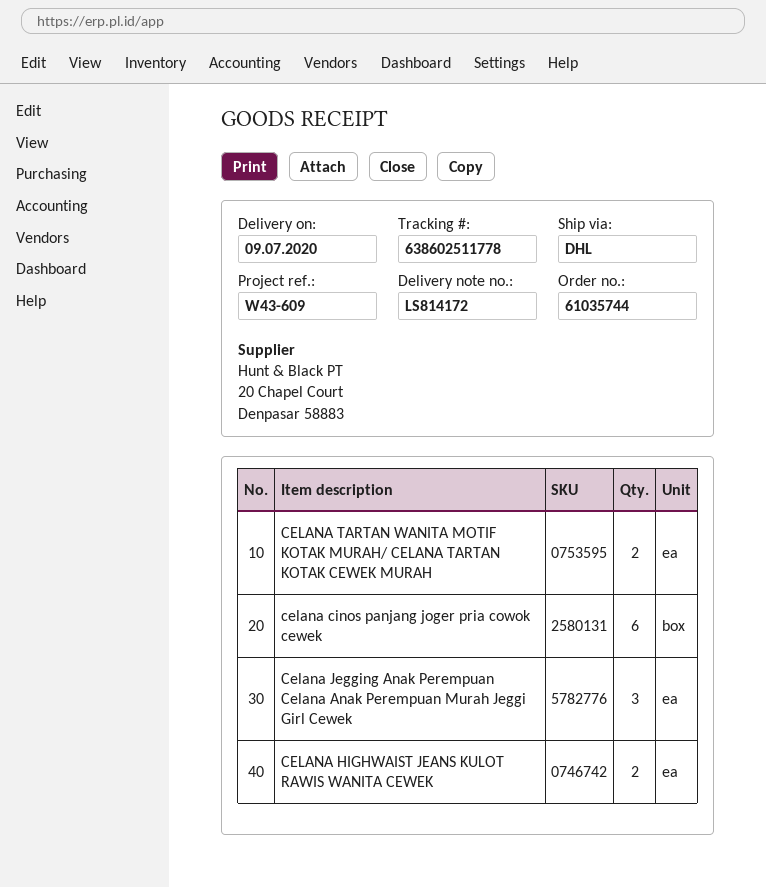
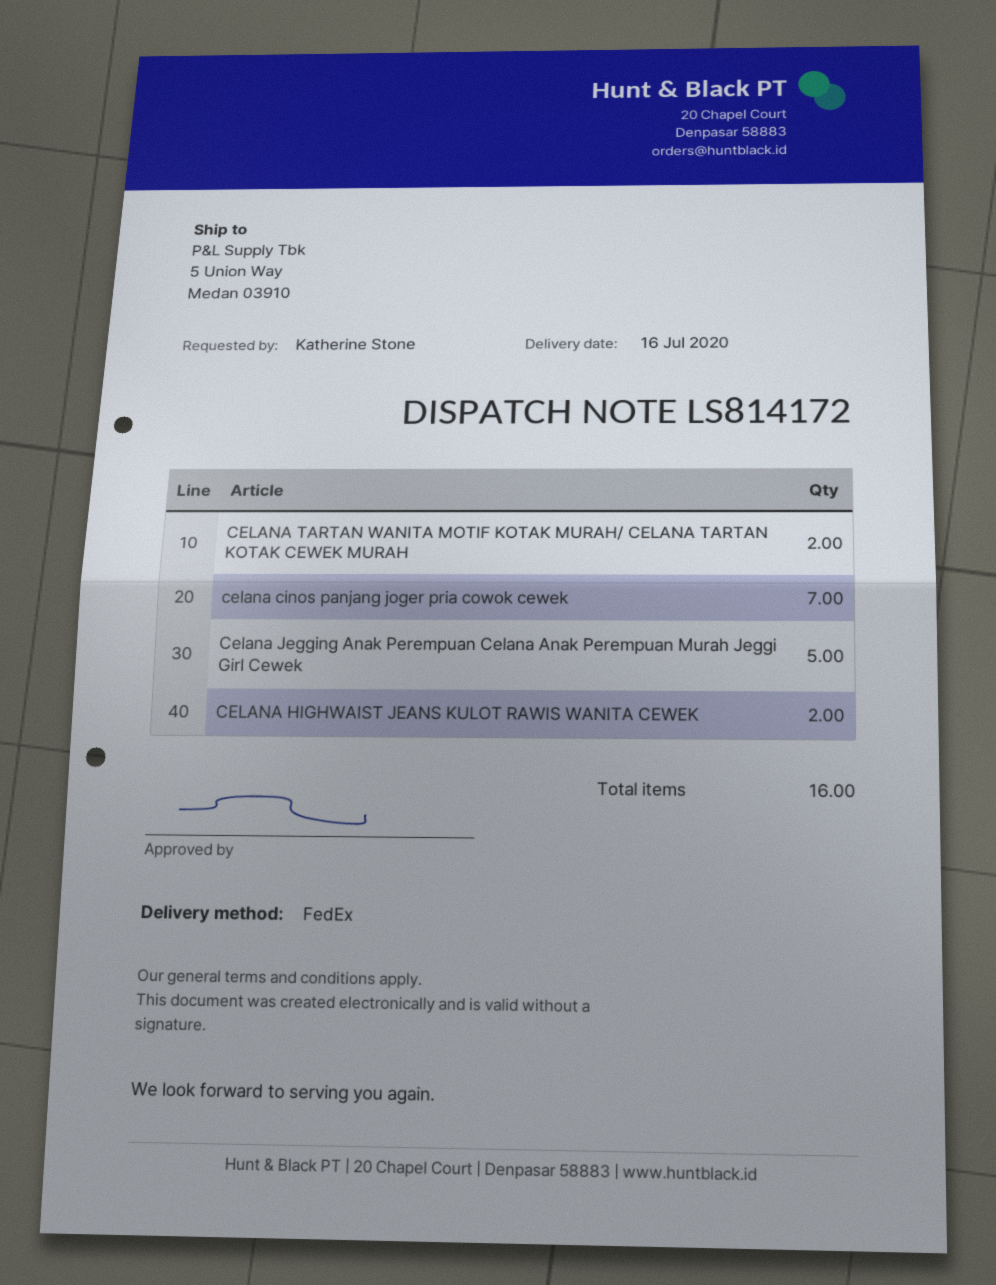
delivery date: 2020-07-09 -> 2020-07-16
shipping method: DHL -> FedEx
celana cinos panjang joger pria cowok cewek: 6 -> 7
Celana Jegging Anak Perempuan Celana Anak Perempuan Murah Jeggi Girl Cewek: 3 -> 5

